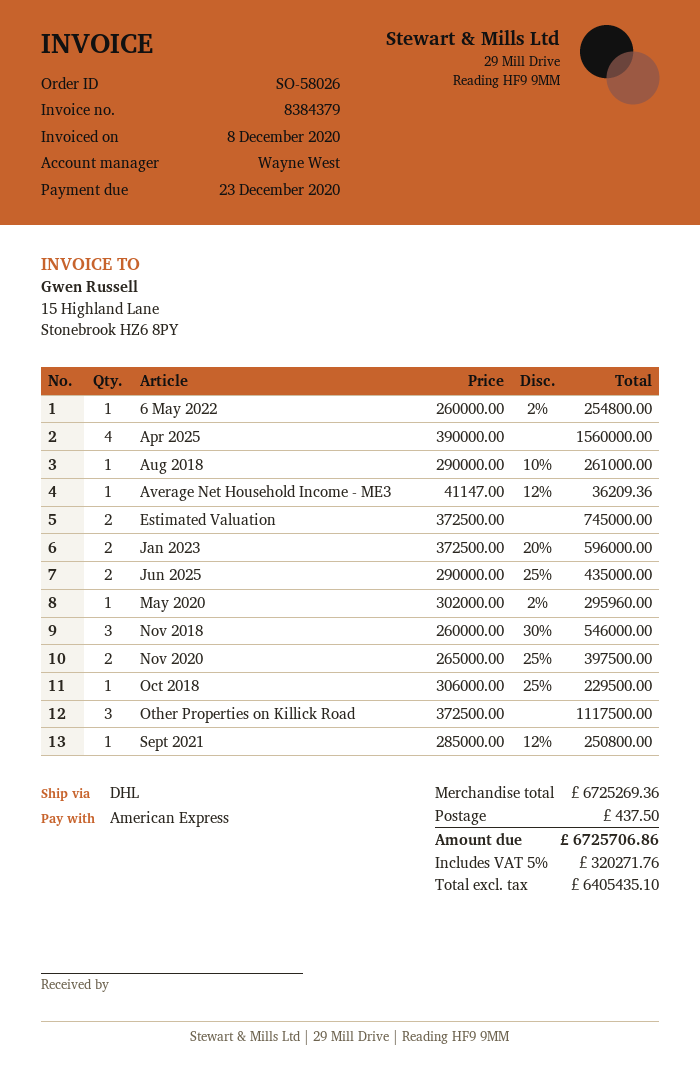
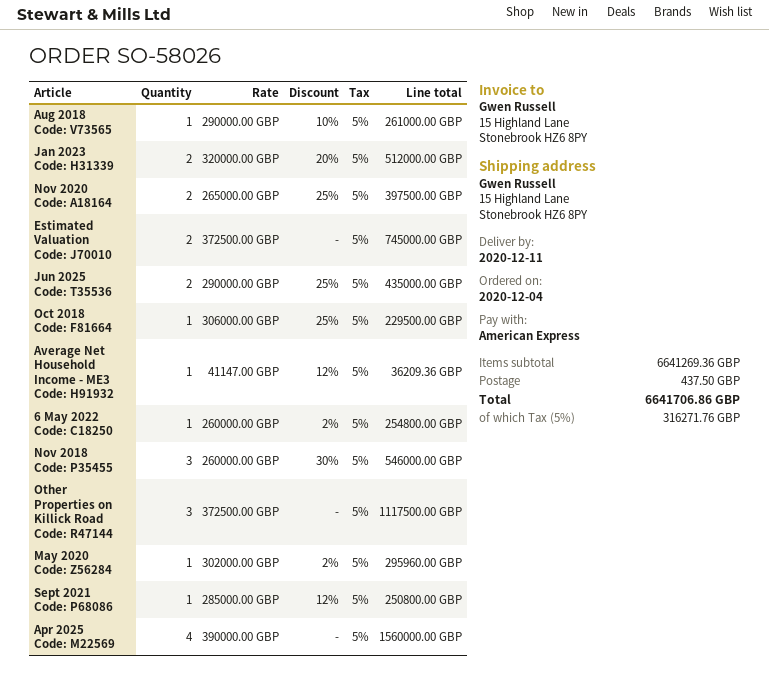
Jan 2023: 2 x 372500.00 - 20% = 596000.00 -> 2 x 320000.00 - 20% = 512000.00
subtotal: 6725269.36 -> 6641269.36
tax: 5% = 320271.76 -> 5% = 316271.76
total: 6725706.86 -> 6641706.86

